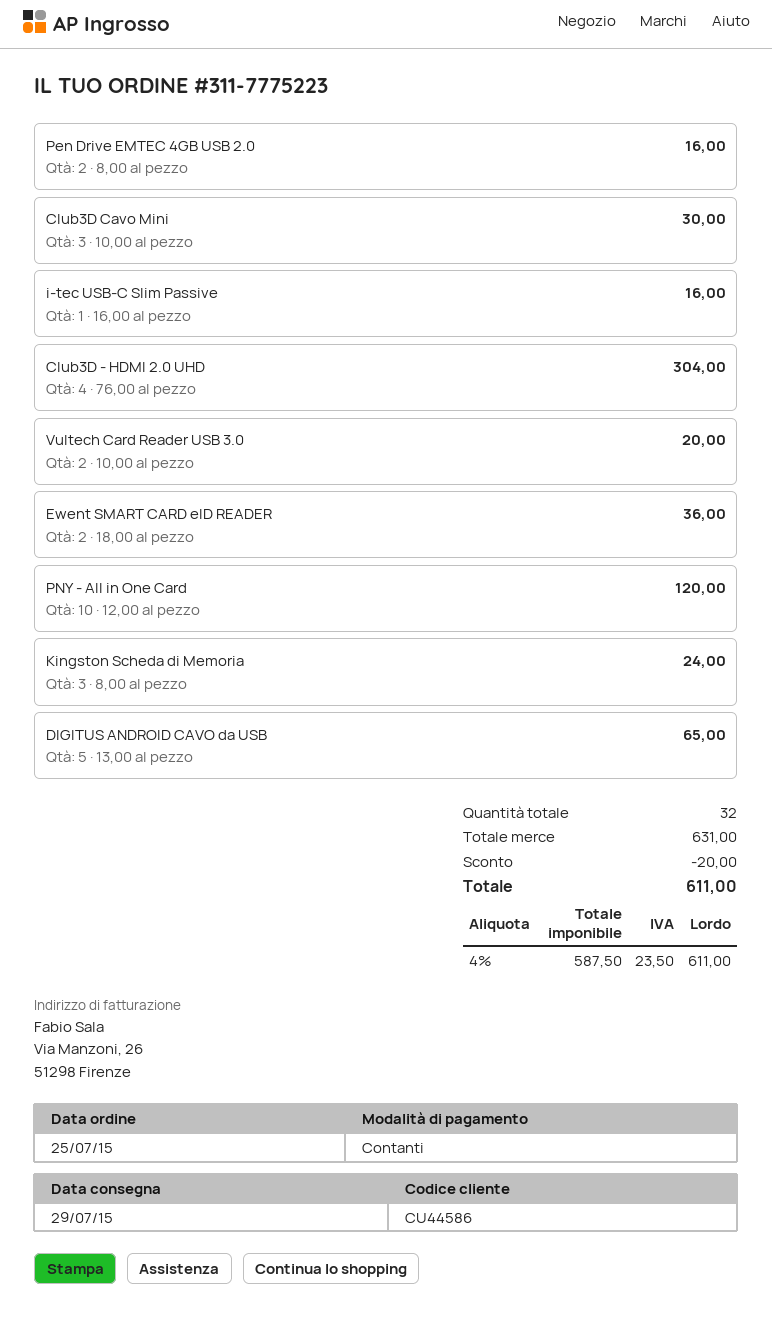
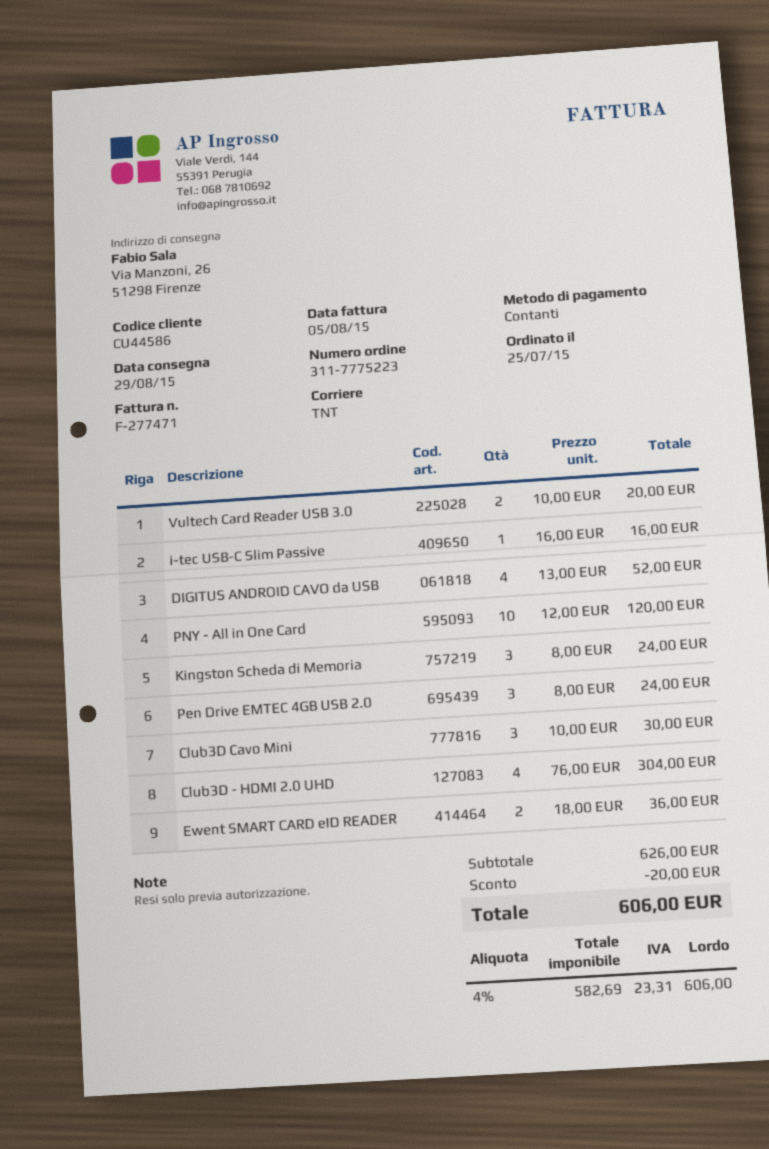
delivery date: 2015-07-29 -> 2015-08-29
Pen Drive EMTEC 4GB USB 2.0: 2 x 8.00 = 16.00 -> 3 x 8.00 = 24.00
DIGITUS ANDROID CAVO da USB: 5 x 13.00 = 65.00 -> 4 x 13.00 = 52.00
subtotal: 631.00 -> 626.00
net: 587.50 -> 582.69
tax: 4% = 23.50 -> 4% = 23.31
total: 611.00 -> 606.00

